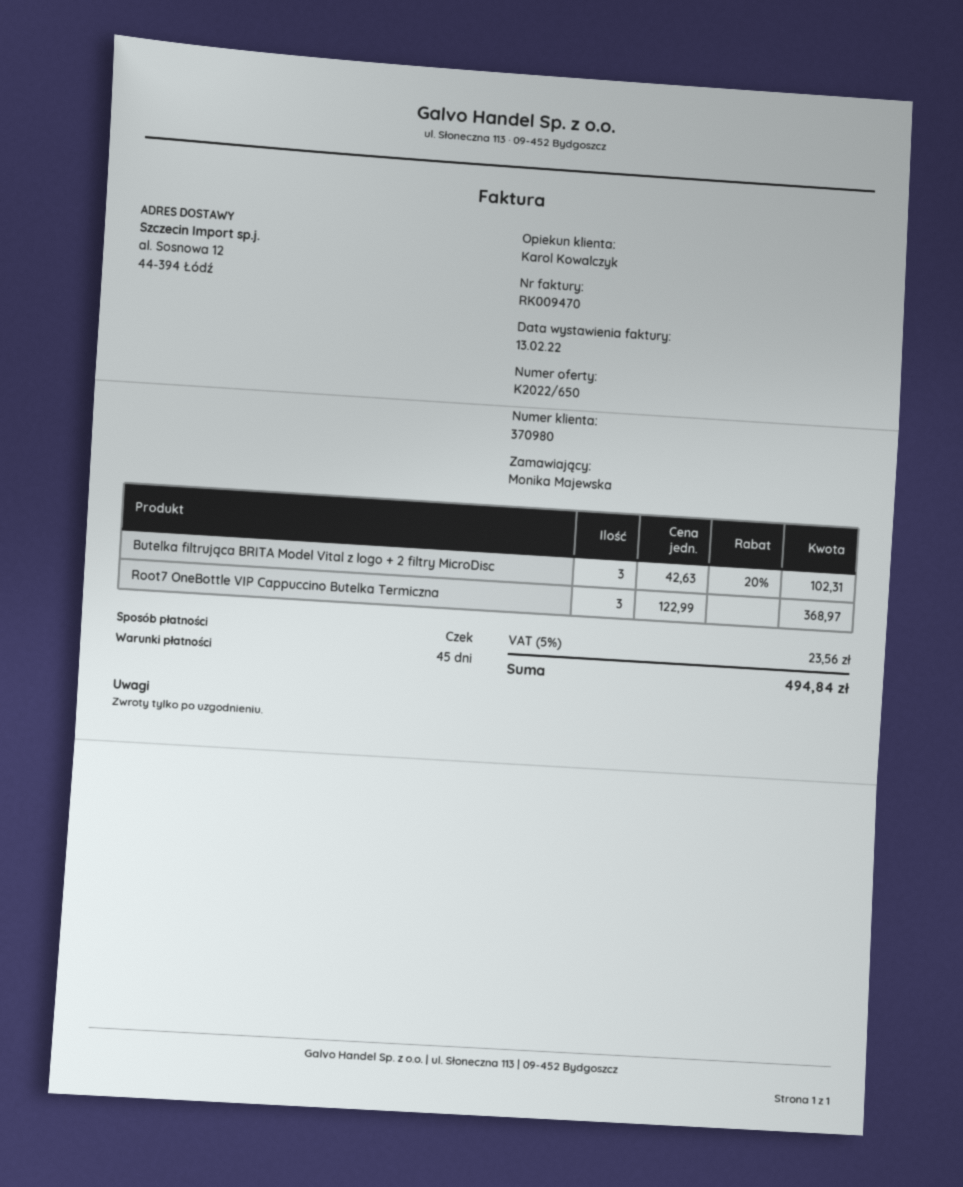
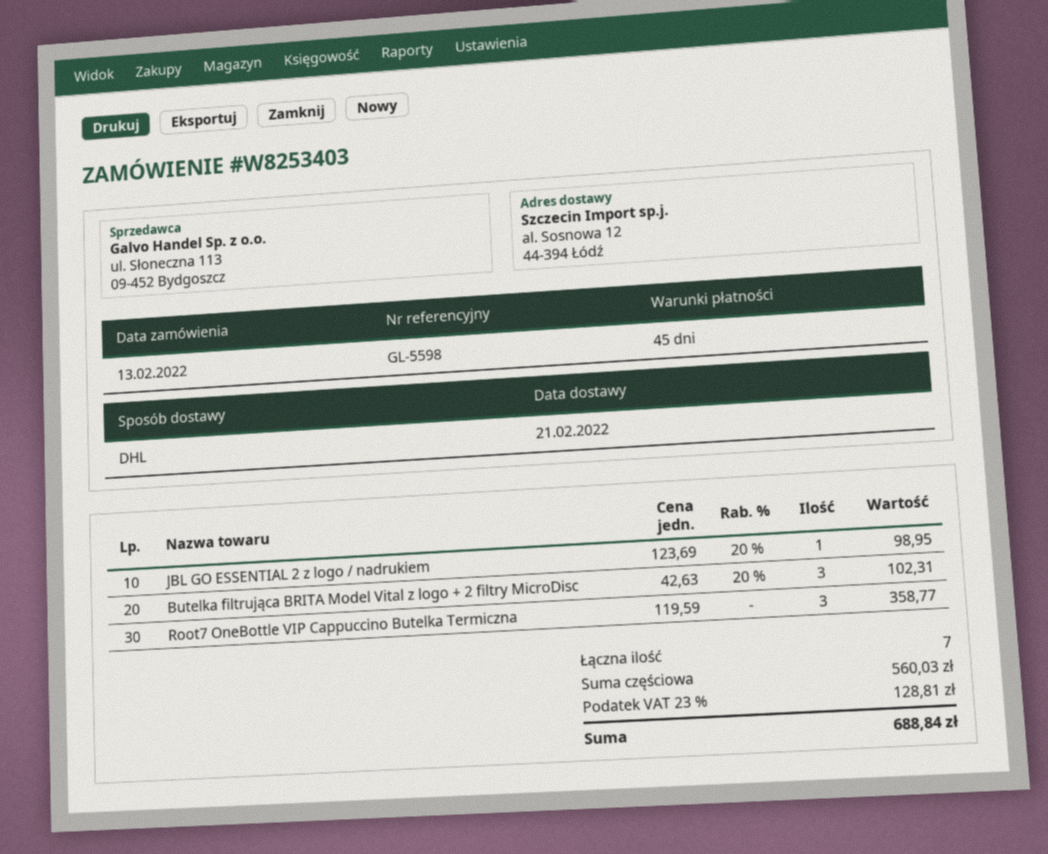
Root7 OneBottle VIP Cappuccino Butelka Termiczna: 3 x 122.99 = 368.97 -> 3 x 119.59 = 358.77
JBL GO ESSENTIAL 2 z logo / nadrukiem: none -> 1 x 123.69 - 20% = 98.95
tax: 5% = 23.56 -> 23% = 128.81
total: 494.84 -> 688.84

